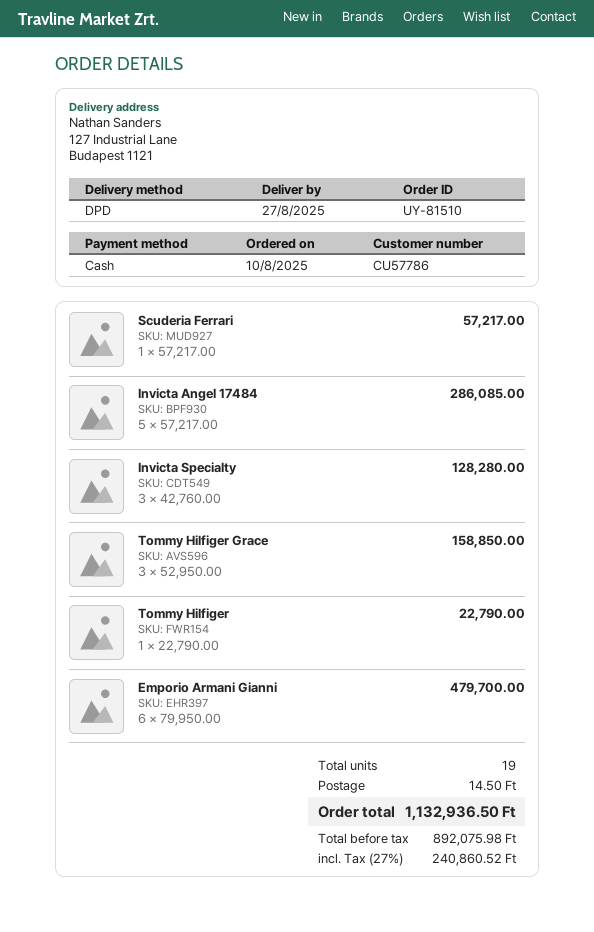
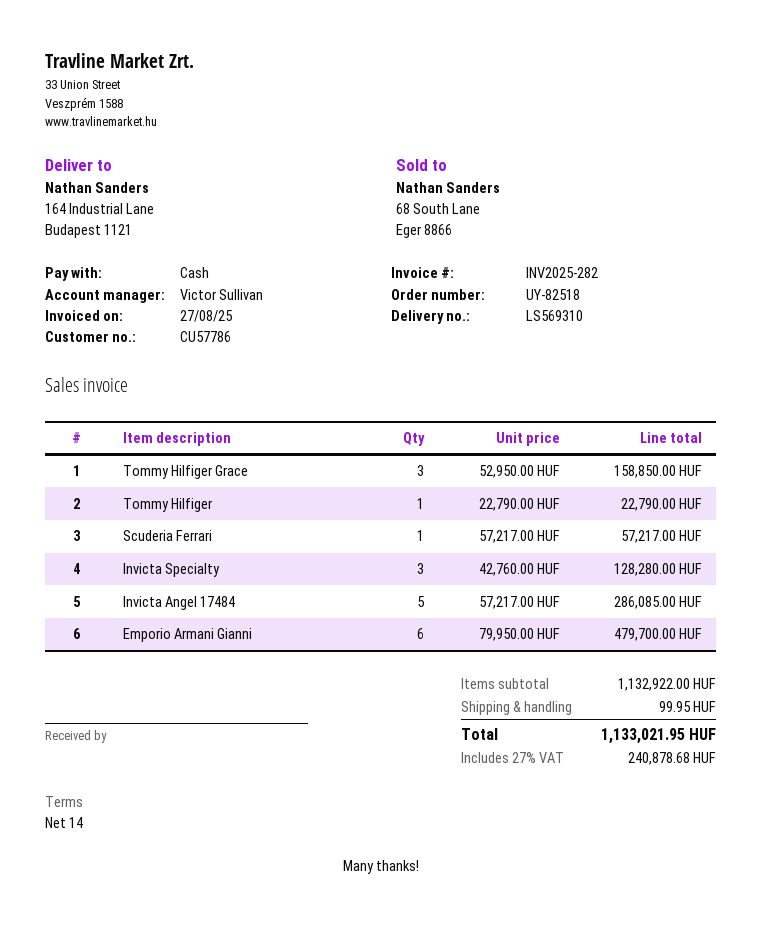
order number: UY-81510 -> UY-82518
ship to: 127 Industrial Lane, Budapest 1121 -> 164 Industrial Lane, Budapest 1121
shipping: 14.50 -> 99.95
tax: 27% = 240860.52 -> 27% = 240878.68
total: 1132936.50 -> 1133021.95

